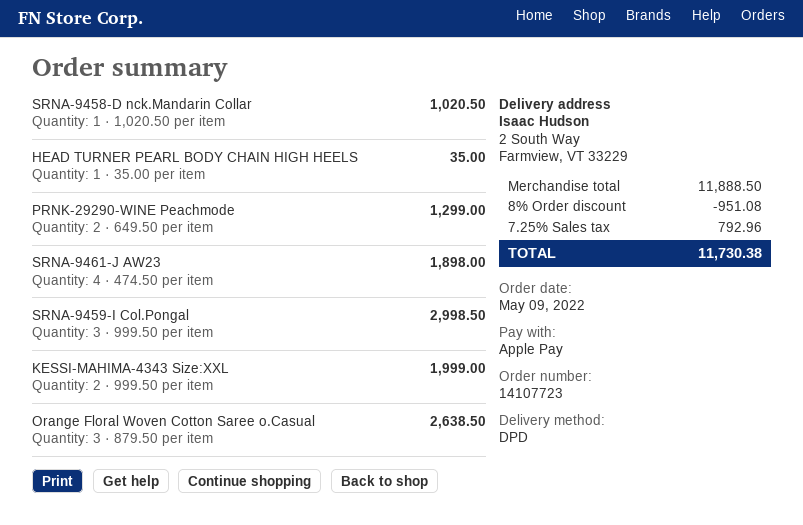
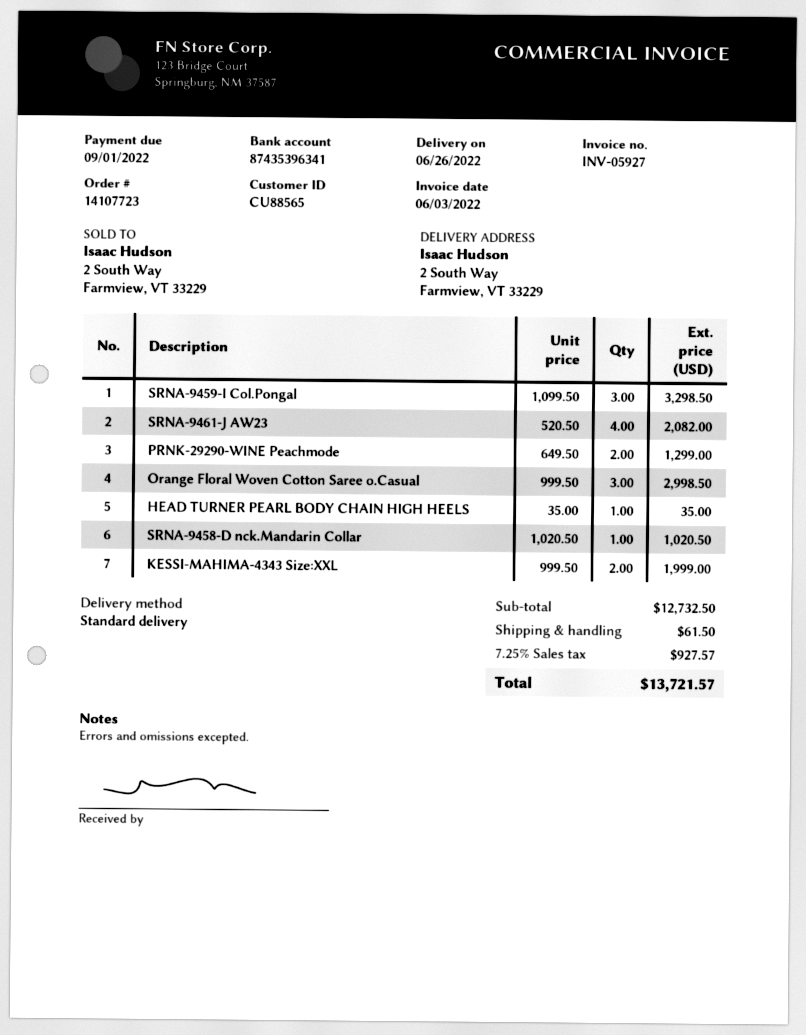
shipping method: DPD -> standard
SRNA-9461-J AW23: 4 x 474.50 = 1898.00 -> 4 x 520.50 = 2082.00
SRNA-9459-I Col.Pongal: 3 x 999.50 = 2998.50 -> 3 x 1099.50 = 3298.50
Orange Floral Woven Cotton Saree o.Casual: 3 x 879.50 = 2638.50 -> 3 x 999.50 = 2998.50
subtotal: 11888.50 -> 12732.50
discount: 8% = 951.08 -> none
shipping: none -> 61.50
tax: 7.25% = 792.96 -> 7.25% = 927.57
total: 11730.38 -> 13721.57

